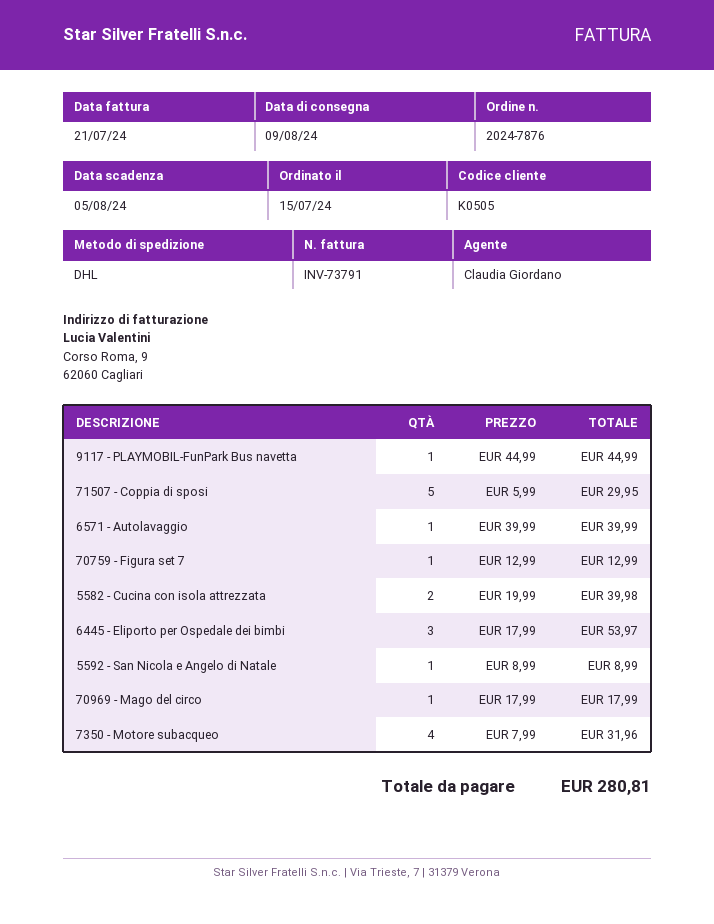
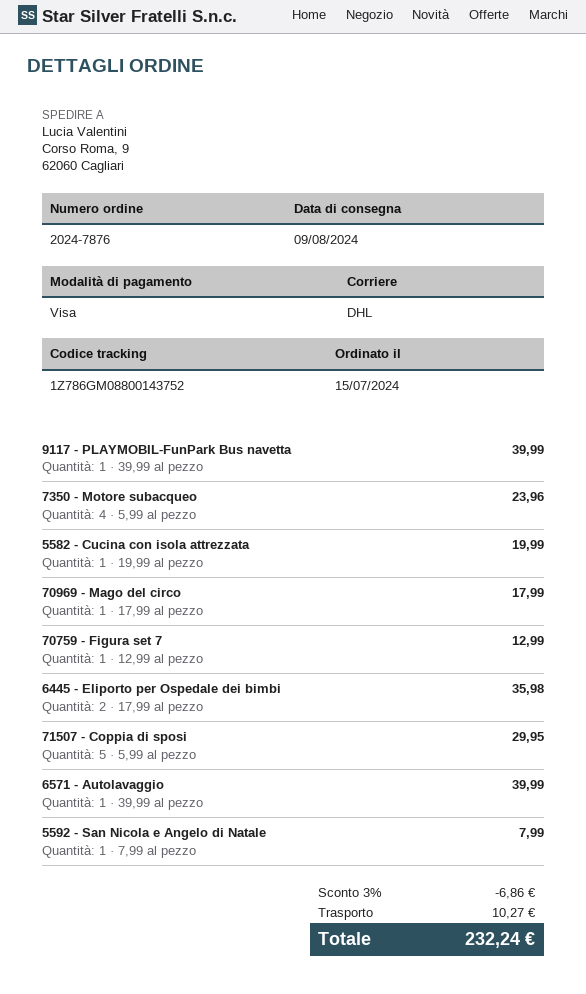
9117 - PLAYMOBIL-FunPark Bus navetta: 1 x 44.99 = 44.99 -> 1 x 39.99 = 39.99
5582 - Cucina con isola attrezzata: 2 x 19.99 = 39.98 -> 1 x 19.99 = 19.99
6445 - Eliporto per Ospedale dei bimbi: 3 x 17.99 = 53.97 -> 2 x 17.99 = 35.98
5592 - San Nicola e Angelo di Natale: 1 x 8.99 = 8.99 -> 1 x 7.99 = 7.99
7350 - Motore subacqueo: 4 x 7.99 = 31.96 -> 4 x 5.99 = 23.96
discount: none -> 3% = 6.86
shipping: none -> 10.27
total: 280.81 -> 232.24

